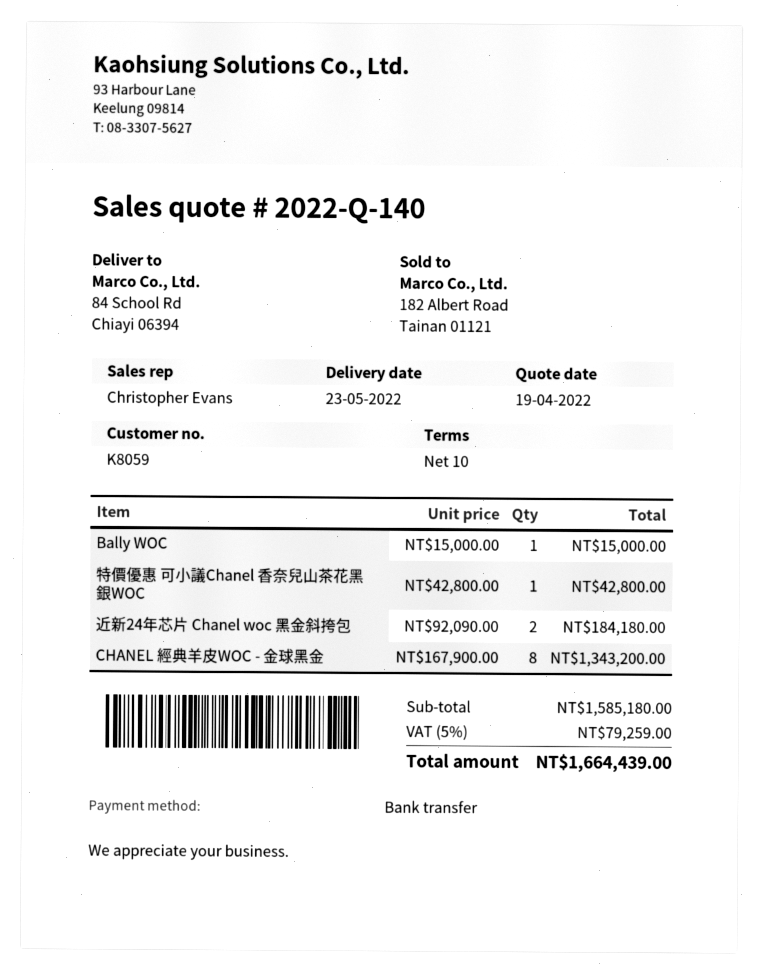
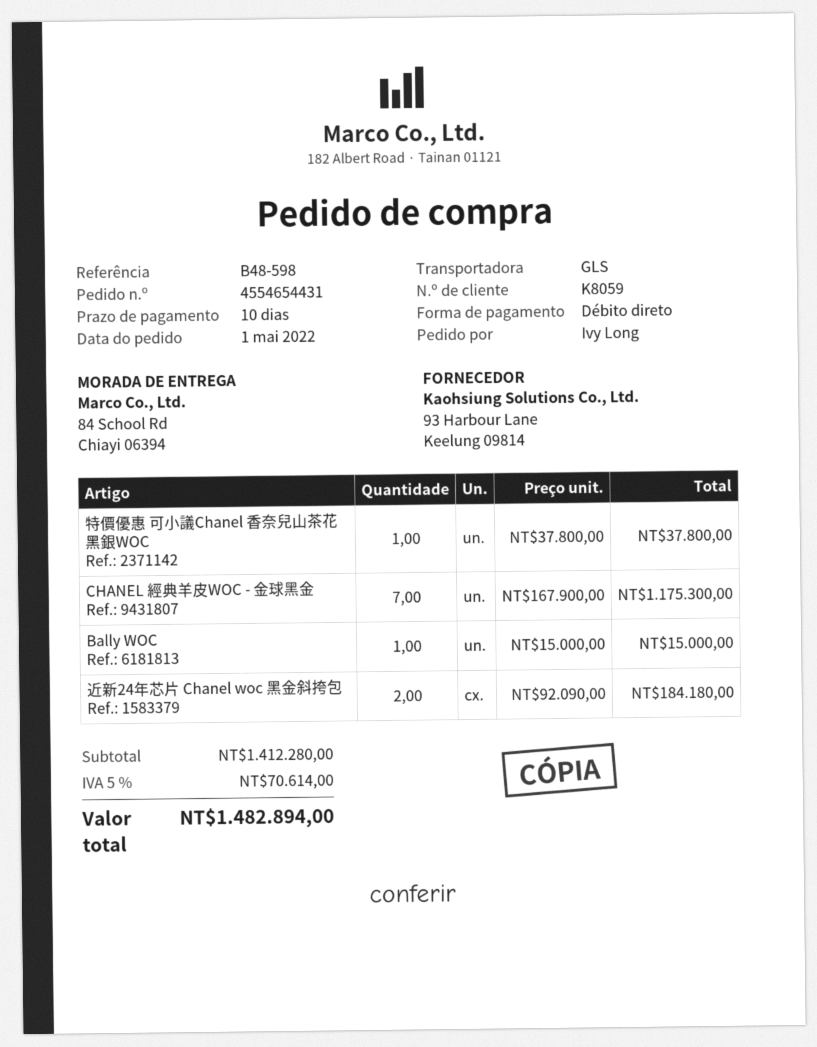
payment method: bank transfer -> direct debit
特價優惠 可小議Chanel 香奈兒山茶花黑銀WOC: 1 x 42800.00 = 42800.00 -> 1 x 37800.00 = 37800.00
CHANEL 經典羊皮WOC - 金球黑金: 8 x 167900.00 = 1343200.00 -> 7 x 167900.00 = 1175300.00
subtotal: 1585180.00 -> 1412280.00
tax: 5% = 79259.00 -> 5% = 70614.00
total: 1664439.00 -> 1482894.00

